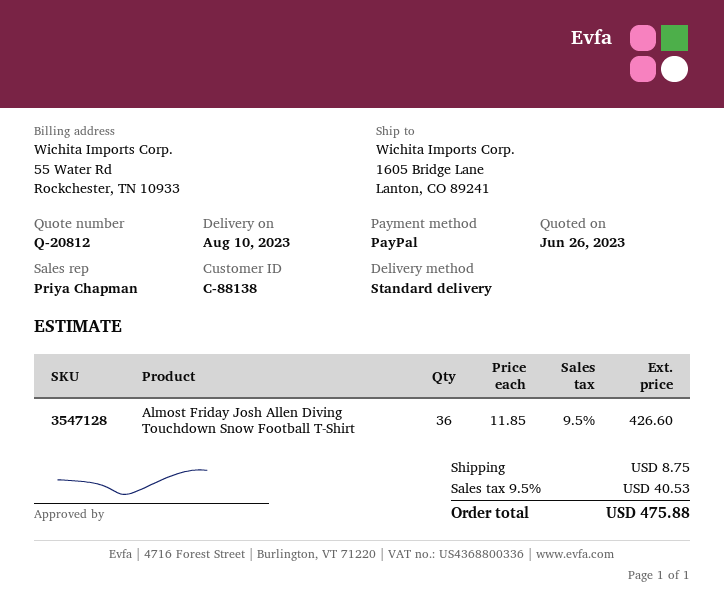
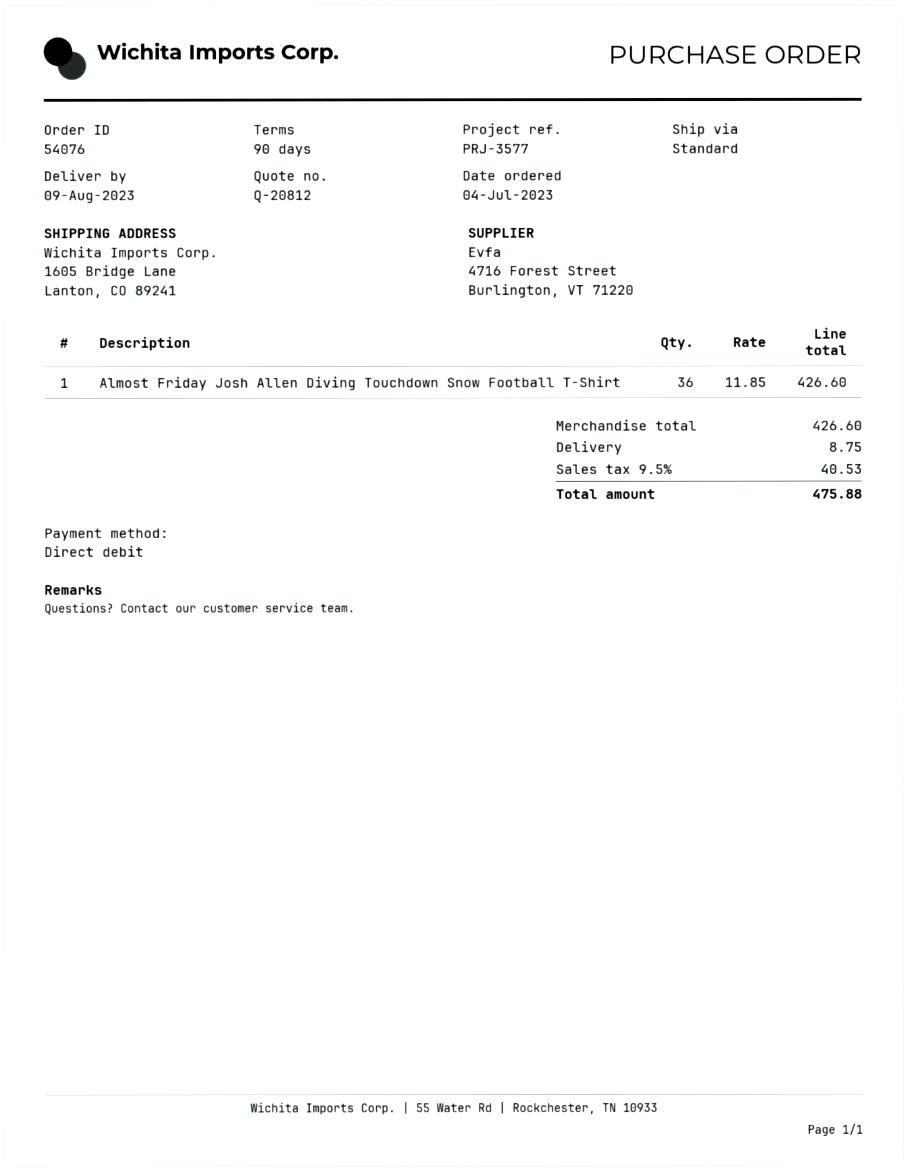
delivery date: 2023-08-10 -> 2023-08-09
payment method: PayPal -> direct debit

